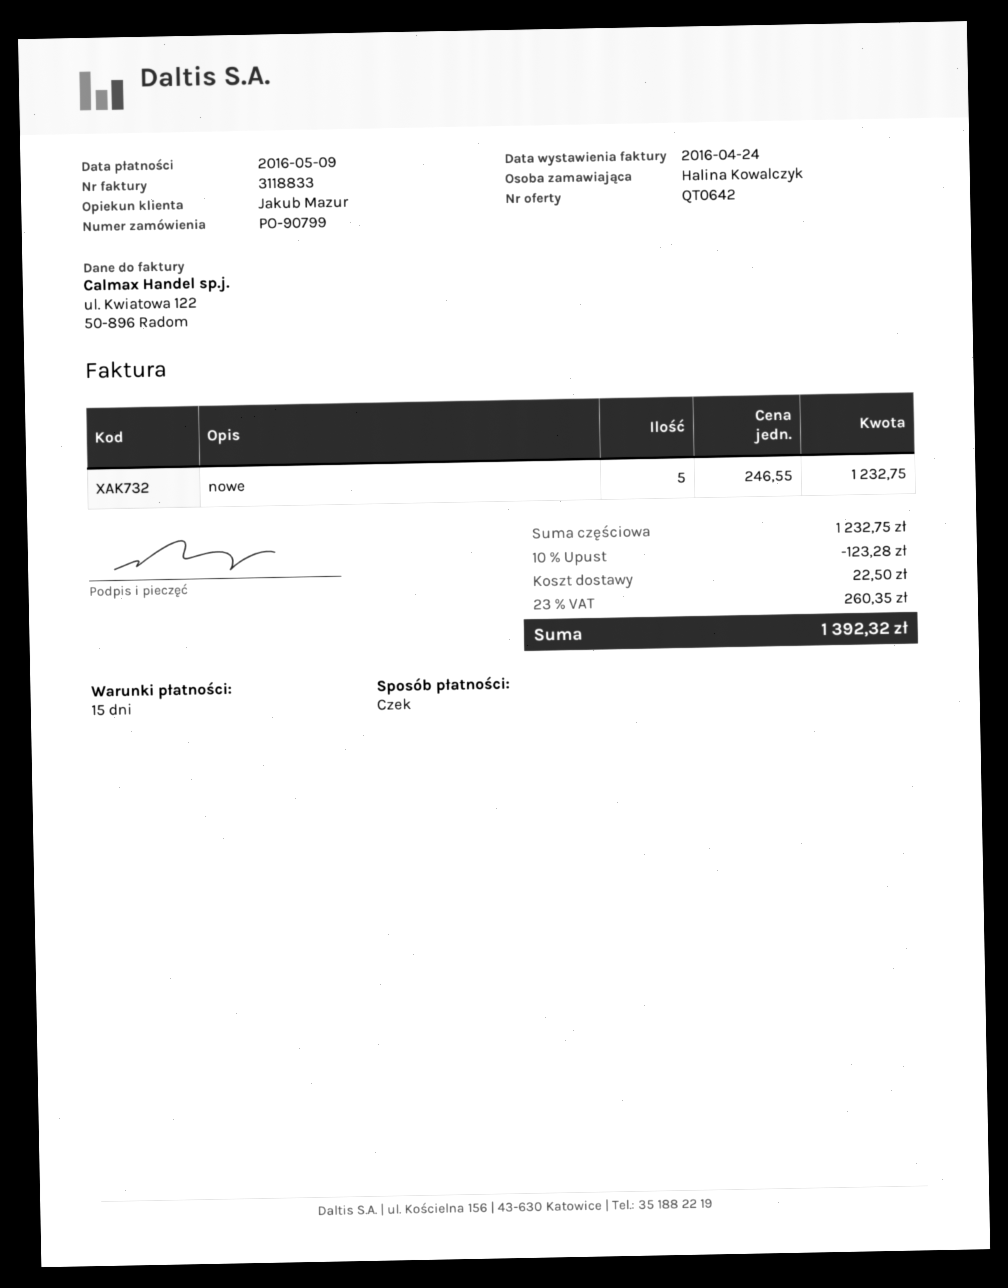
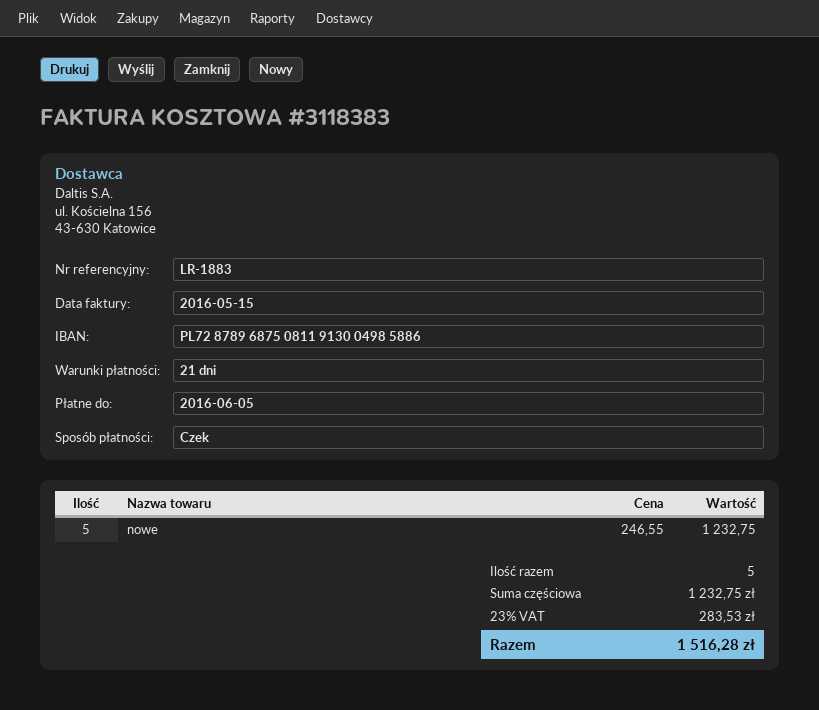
invoice number: 3118833 -> 3118383
invoice date: 2016-04-24 -> 2016-05-15
payment terms: 15 days -> 21 days
due date: 2016-05-09 -> 2016-06-05
discount: 10% = 123.28 -> none
shipping: 22.50 -> none
tax: 23% = 260.35 -> 23% = 283.53
total: 1392.32 -> 1516.28

